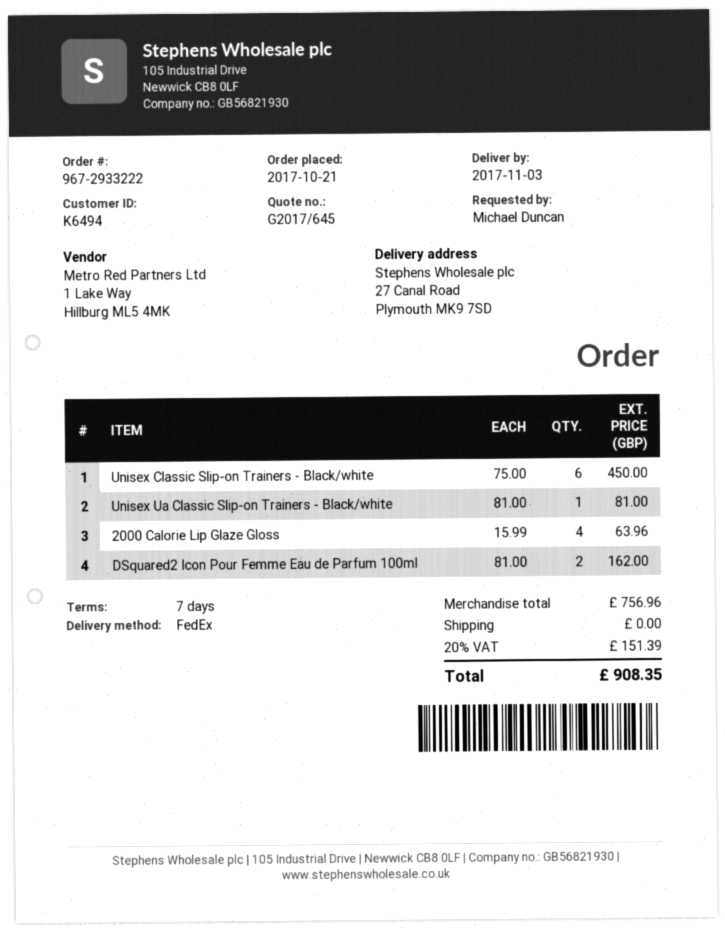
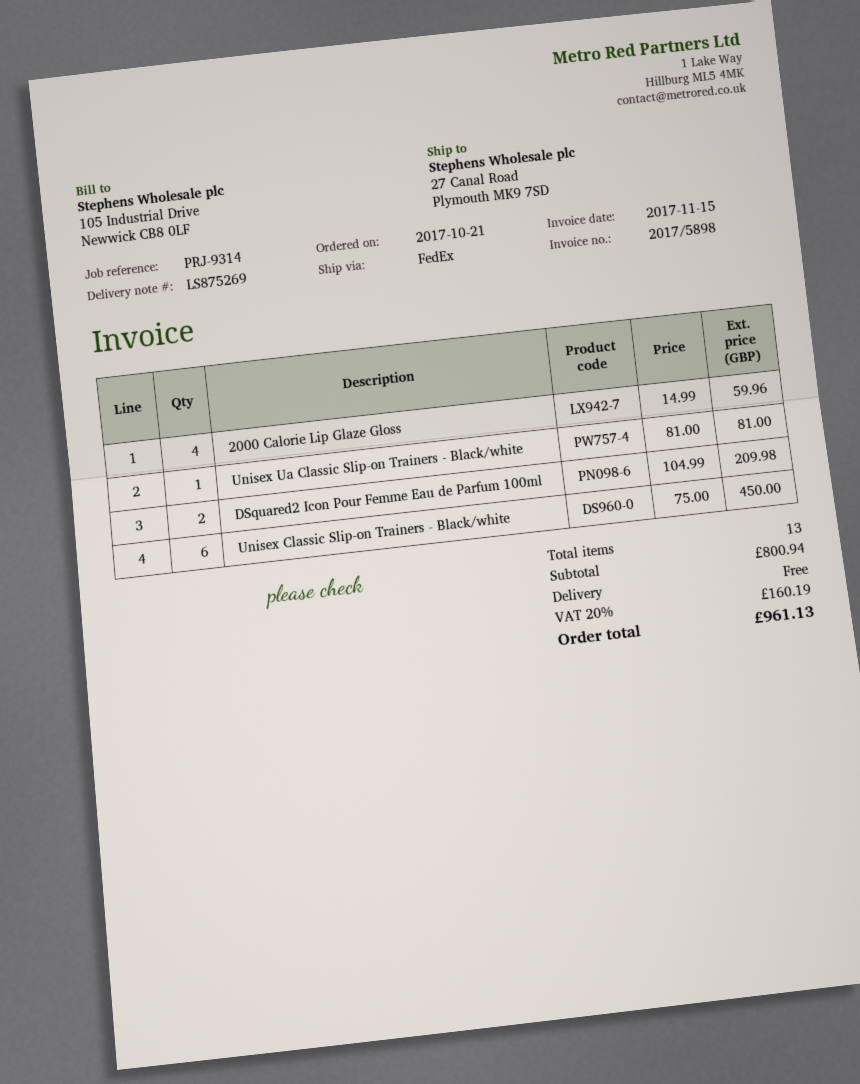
2000 Calorie Lip Glaze Gloss: 4 x 15.99 = 63.96 -> 4 x 14.99 = 59.96
DSquared2 Icon Pour Femme Eau de Parfum 100ml: 2 x 81.00 = 162.00 -> 2 x 104.99 = 209.98
subtotal: 756.96 -> 800.94
tax: 20% = 151.39 -> 20% = 160.19
total: 908.35 -> 961.13

